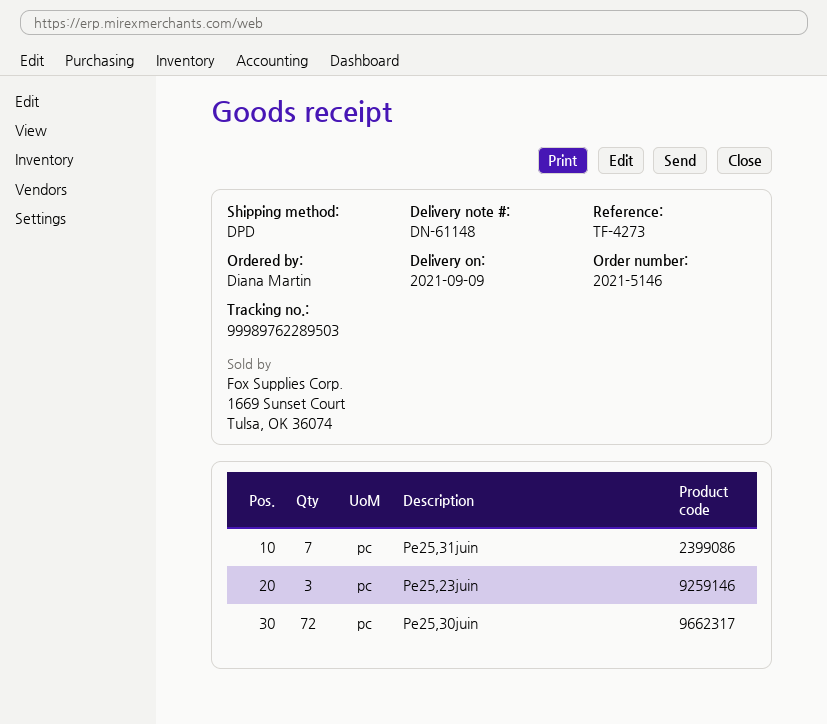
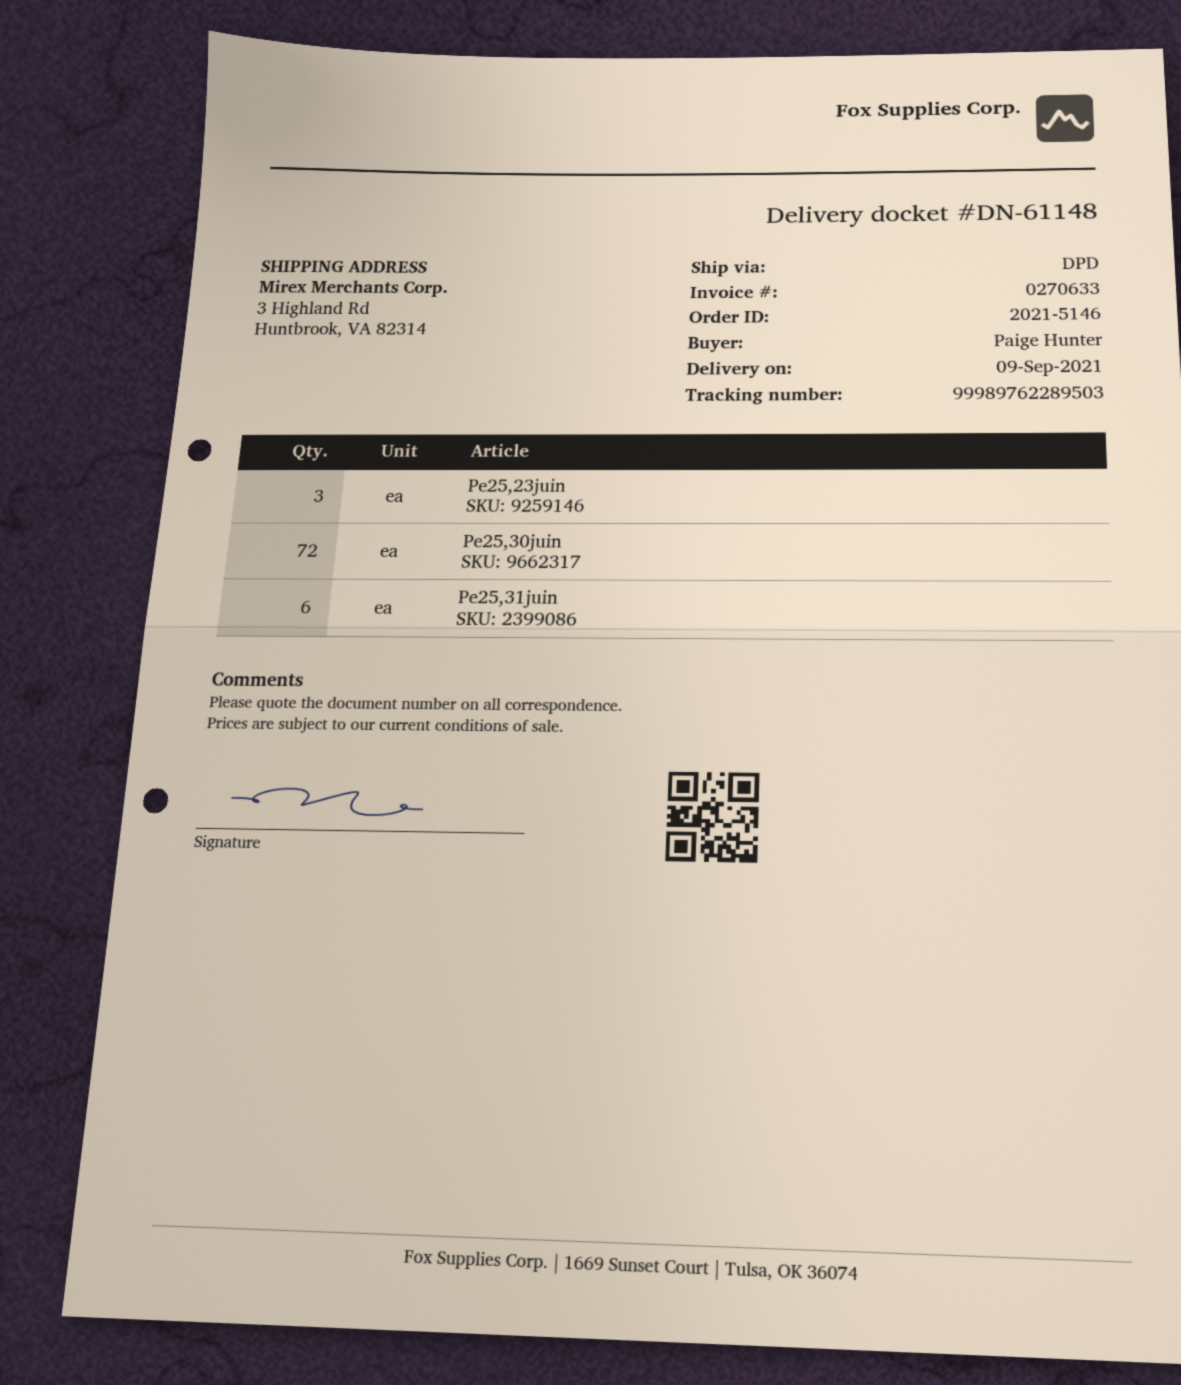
ordered by: Diana Martin -> Paige Hunter
Pe25,31juin: 7 -> 6

